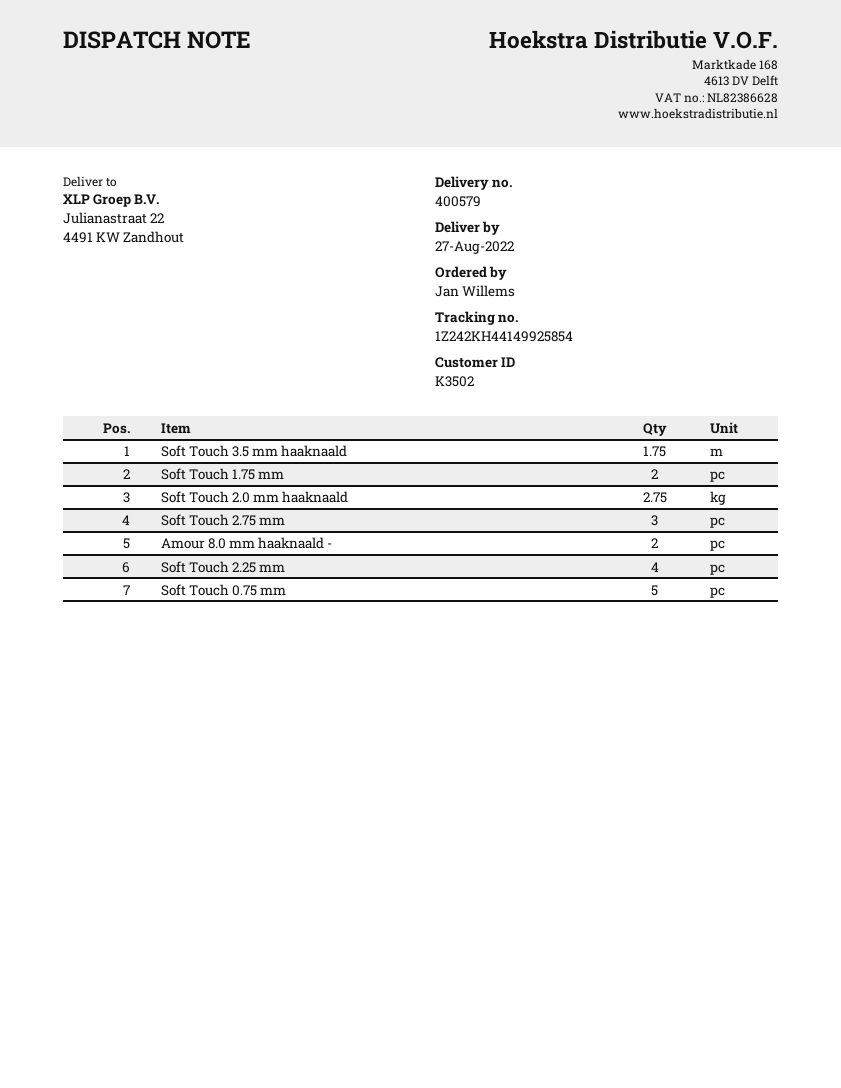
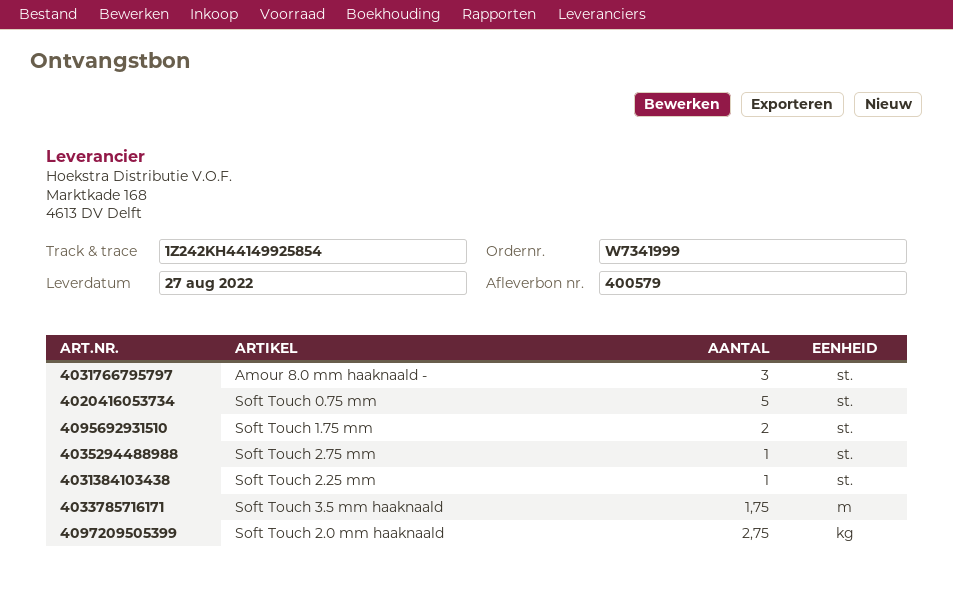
Soft Touch 2.75 mm: 3 -> 1
Amour 8.0 mm haaknaald -: 2 -> 3
Soft Touch 2.25 mm: 4 -> 1

